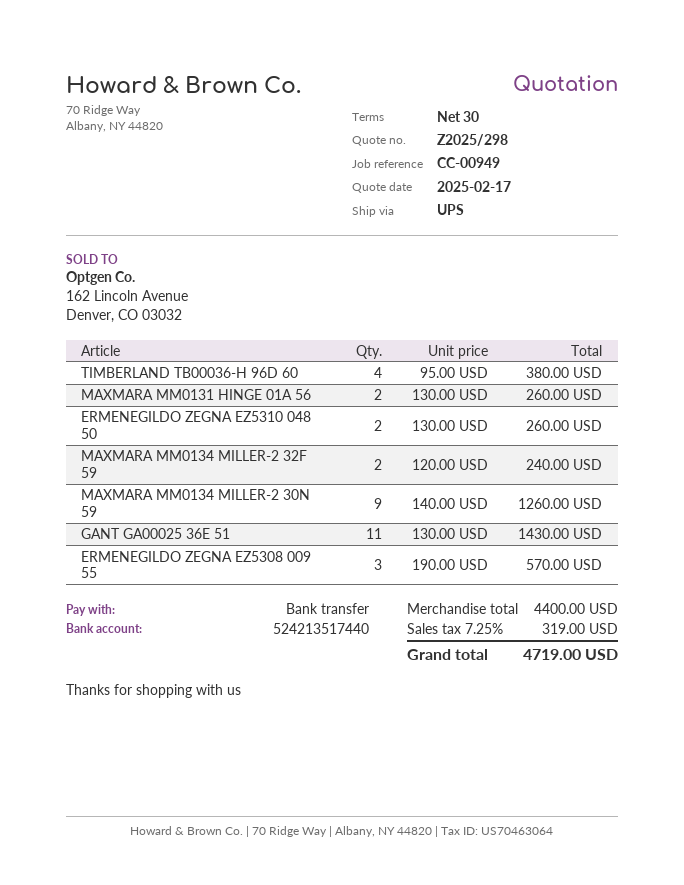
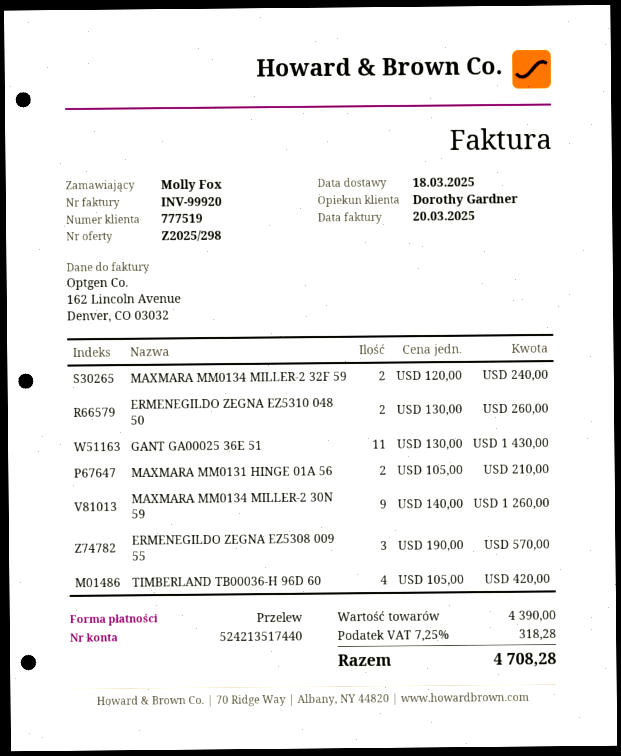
TIMBERLAND TB00036-H 96D 60: 4 x 95.00 = 380.00 -> 4 x 105.00 = 420.00
MAXMARA MM0131 HINGE 01A 56: 2 x 130.00 = 260.00 -> 2 x 105.00 = 210.00
subtotal: 4400.00 -> 4390.00
tax: 7.25% = 319.00 -> 7.25% = 318.28
total: 4719.00 -> 4708.28

